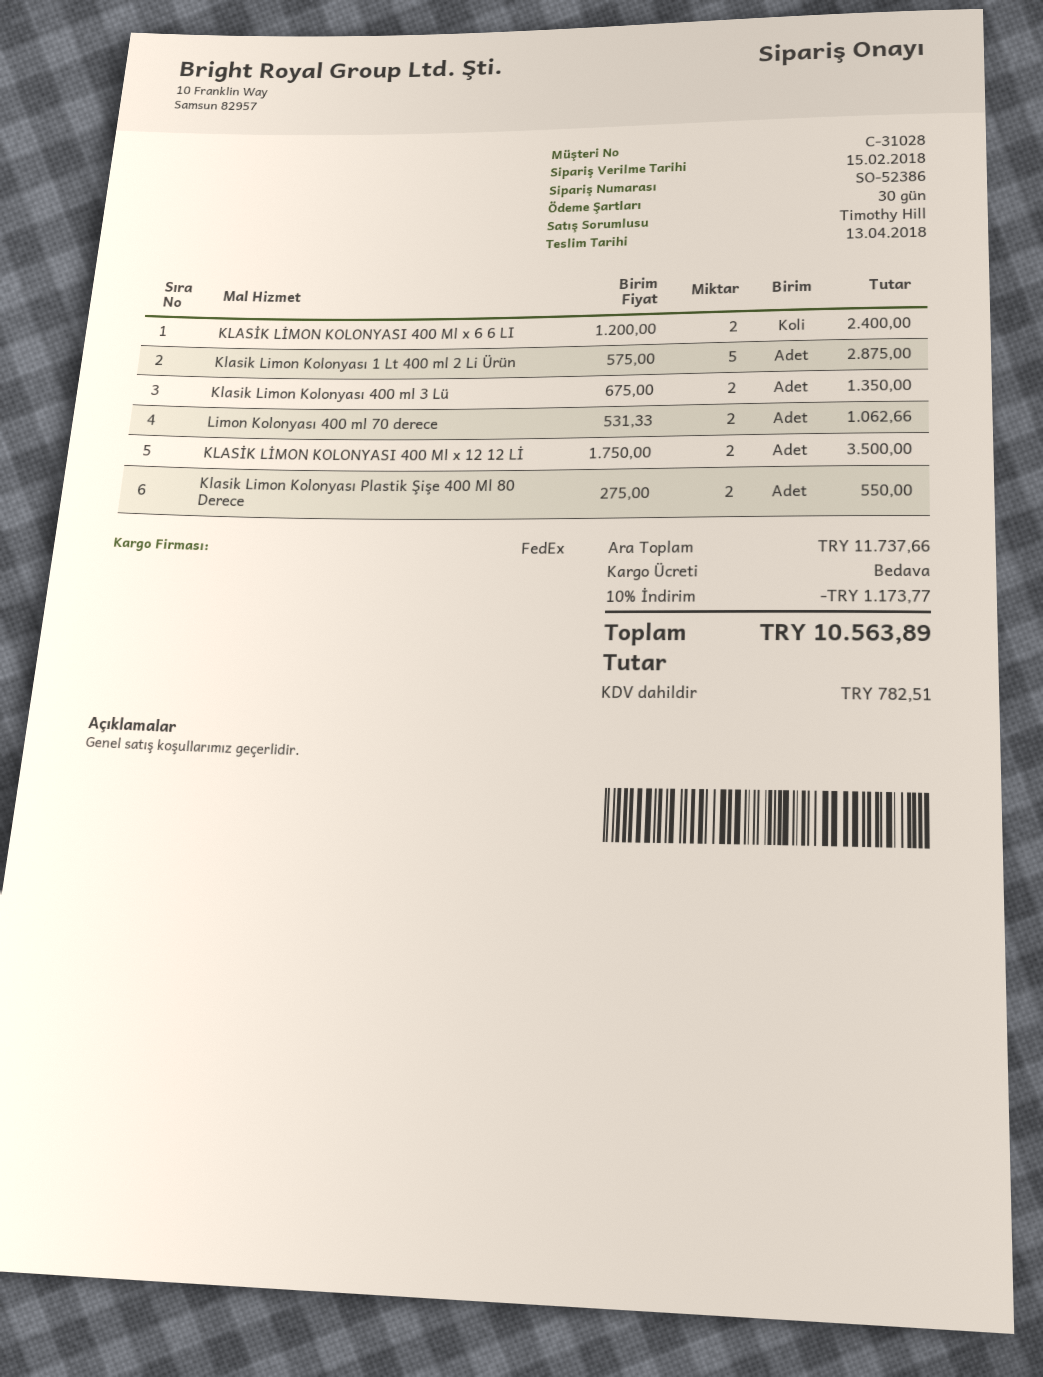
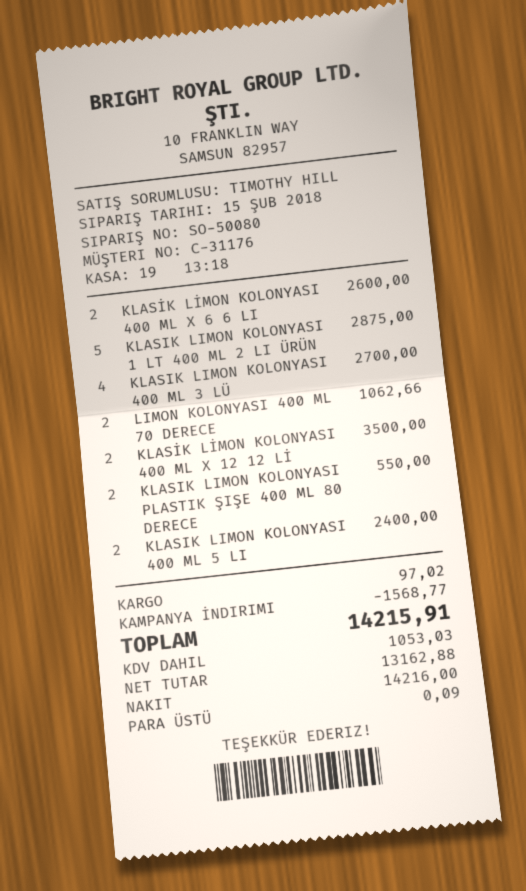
order number: SO-52386 -> SO-50080
customer number: C-31028 -> C-31176
KLASİK LİMON KOLONYASI 400 Ml x 6 6 LI: 2 for 2400.00 -> 2 for 2600.00
Klasik Limon Kolonyası 400 ml 3 Lü: 2 for 1350.00 -> 4 for 2700.00
KLASIK LIMON KOLONYASI 400 ML 5 LI: none -> 2 for 2400.00
discount: 1173.77 -> 1568.77
shipping: 0.00 -> 97.02
tax: 782.51 -> 1053.03
total: 10563.89 -> 14215.91

